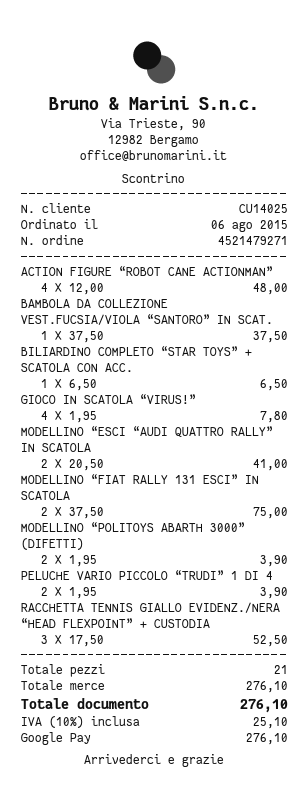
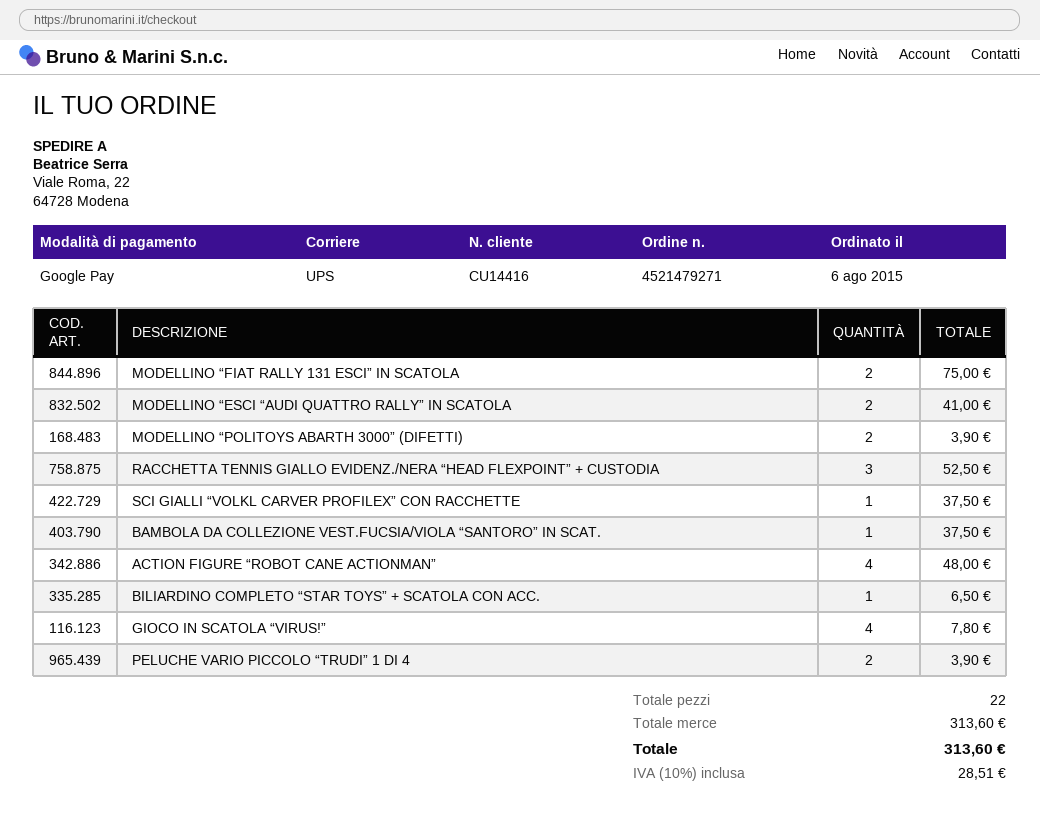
customer number: CU14025 -> CU14416
SCI GIALLI “VOLKL CARVER PROFILEX” CON RACCHETTE: none -> 1 for 37.50
total quantity: 21 -> 22
subtotal: 276.10 -> 313.60
tax: 10% = 25.10 -> 10% = 28.51
total: 276.10 -> 313.60

